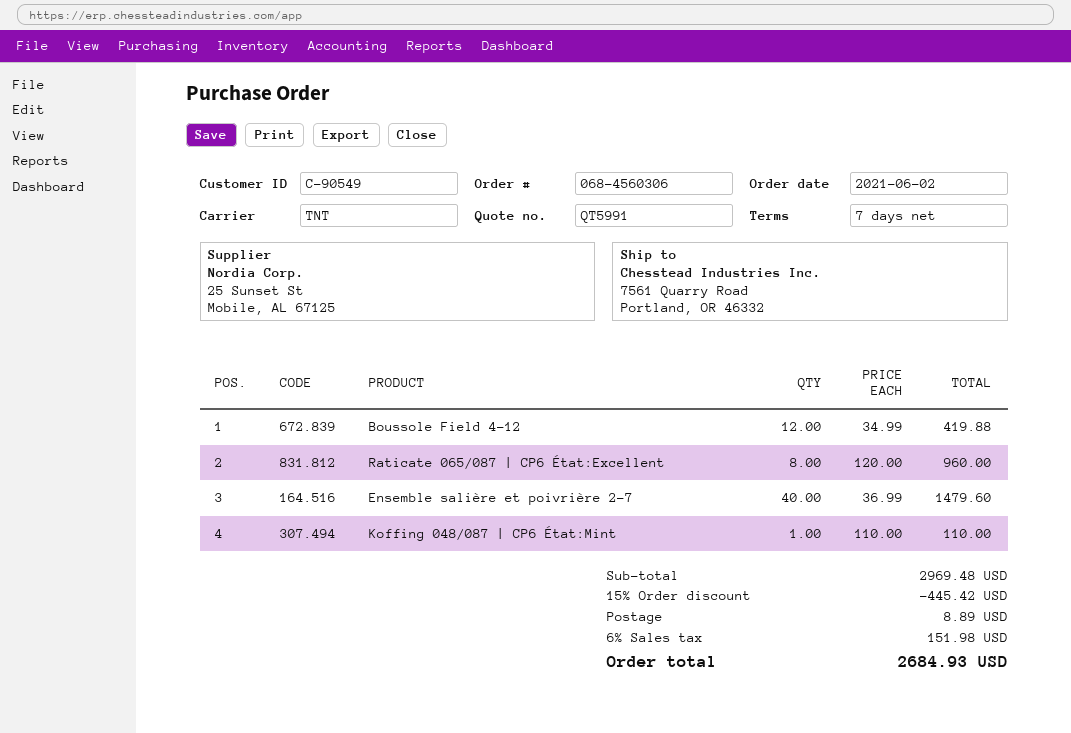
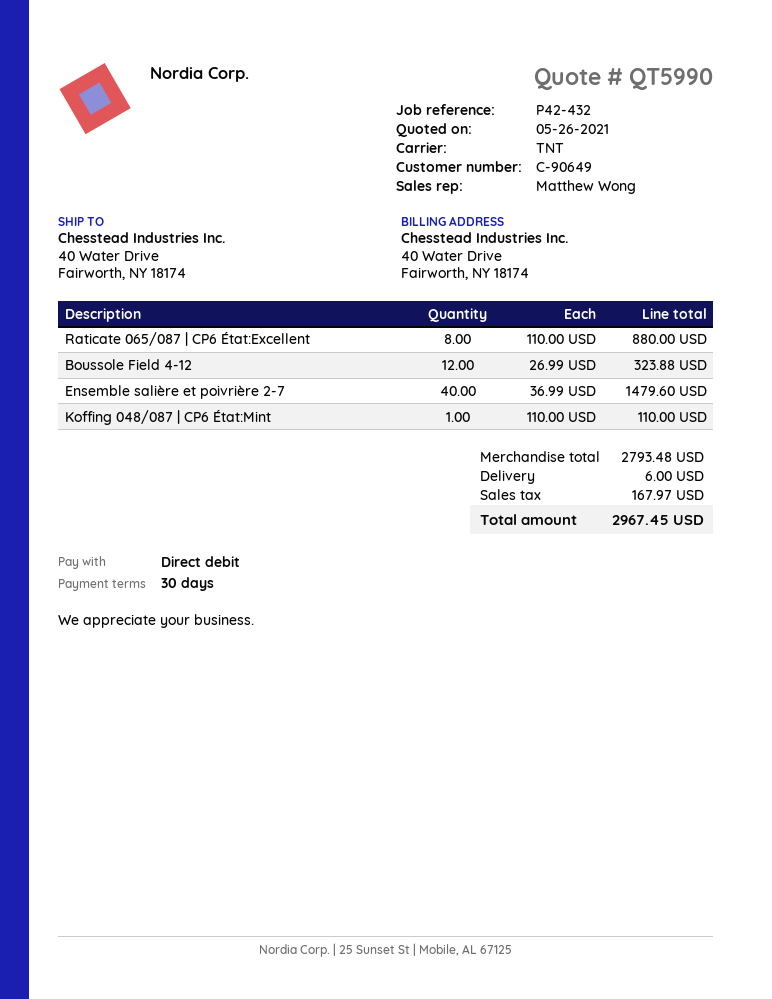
quote number: QT5991 -> QT5990
payment terms: 7 days -> 30 days
customer number: C-90549 -> C-90649
ship to: 7561 Quarry Road, Portland, OR 46332 -> 40 Water Drive, Fairworth, NY 18174
Boussole Field 4-12: 12 x 34.99 = 419.88 -> 12 x 26.99 = 323.88
Raticate 065/087 | CP6 État:Excellent: 8 x 120.00 = 960.00 -> 8 x 110.00 = 880.00
subtotal: 2969.48 -> 2793.48
discount: 15% = 445.42 -> none
shipping: 8.89 -> 6.00
tax: 151.98 -> 167.97
total: 2684.93 -> 2967.45

